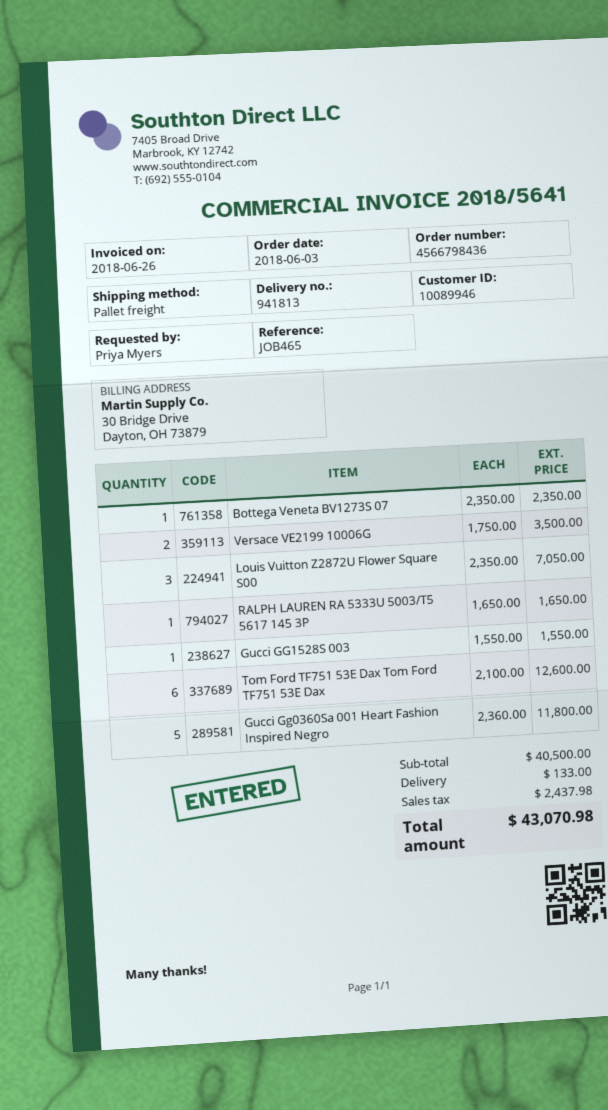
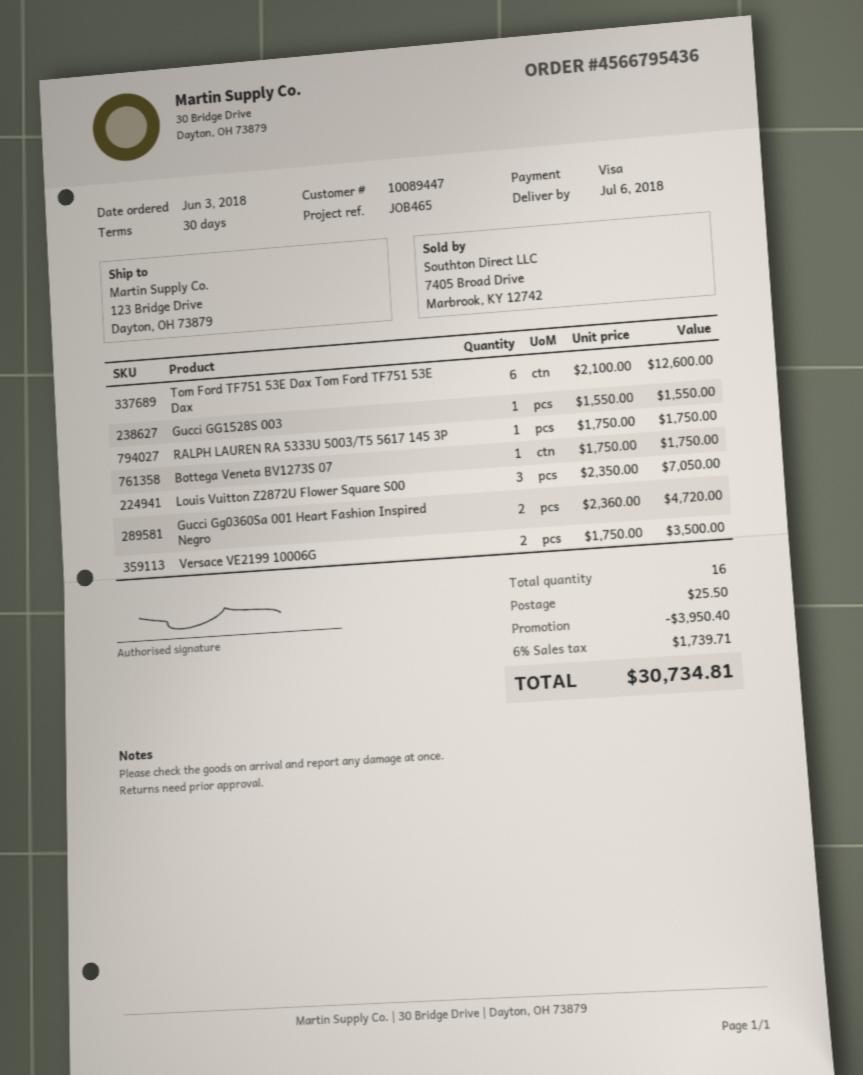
order number: 4566798436 -> 4566795436
customer number: 10089946 -> 10089447
Bottega Veneta BV1273S 07: 1 x 2350.00 = 2350.00 -> 1 x 1750.00 = 1750.00
RALPH LAUREN RA 5333U 5003/T5 5617 145 3P: 1 x 1650.00 = 1650.00 -> 1 x 1750.00 = 1750.00
Gucci Gg0360Sa 001 Heart Fashion Inspired Negro: 5 x 2360.00 = 11800.00 -> 2 x 2360.00 = 4720.00
discount: none -> 3950.40
shipping: 133.00 -> 25.50
tax: 2437.98 -> 1739.71
total: 43070.98 -> 30734.81

